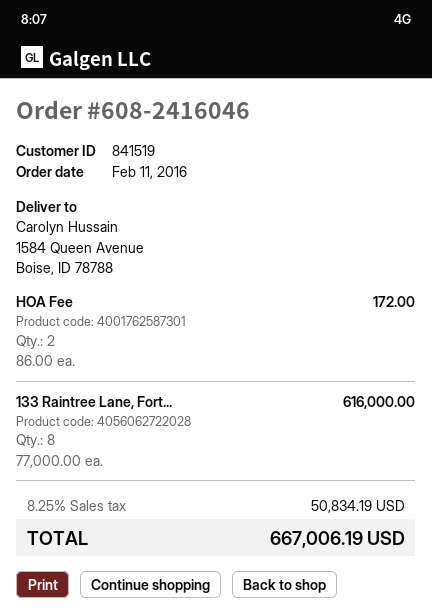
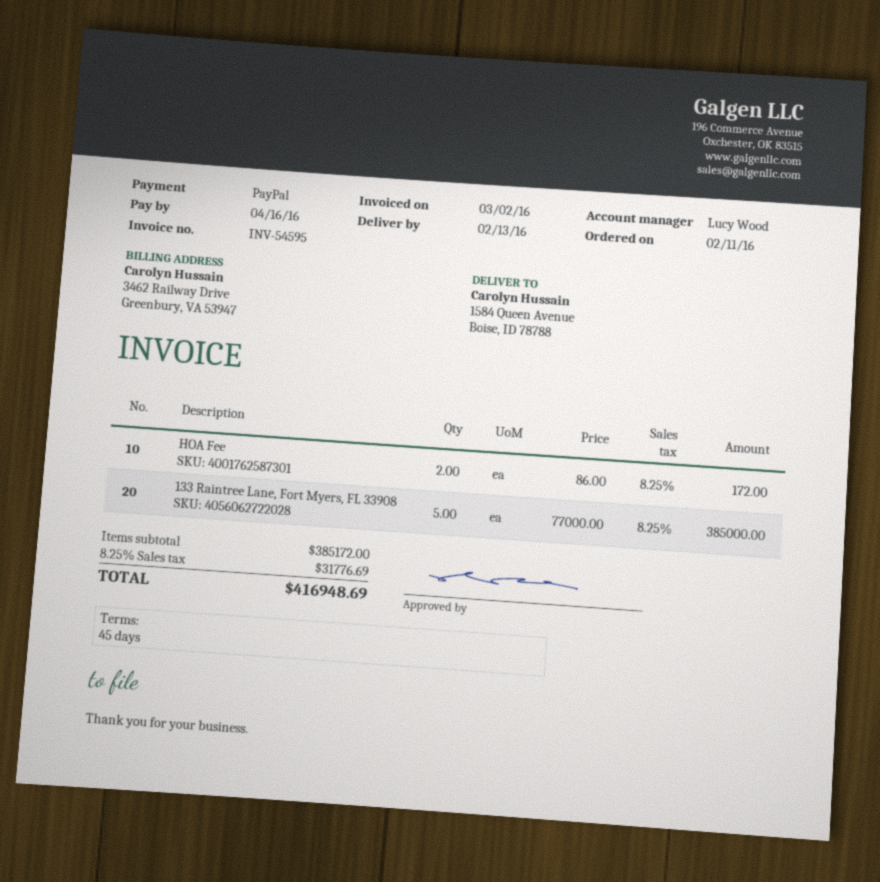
133 Raintree Lane, Fort...: 8 x 77000.00 = 616000.00 -> 5 x 77000.00 = 385000.00
tax: 8.25% = 50834.19 -> 8.25% = 31776.69
total: 667006.19 -> 416948.69

